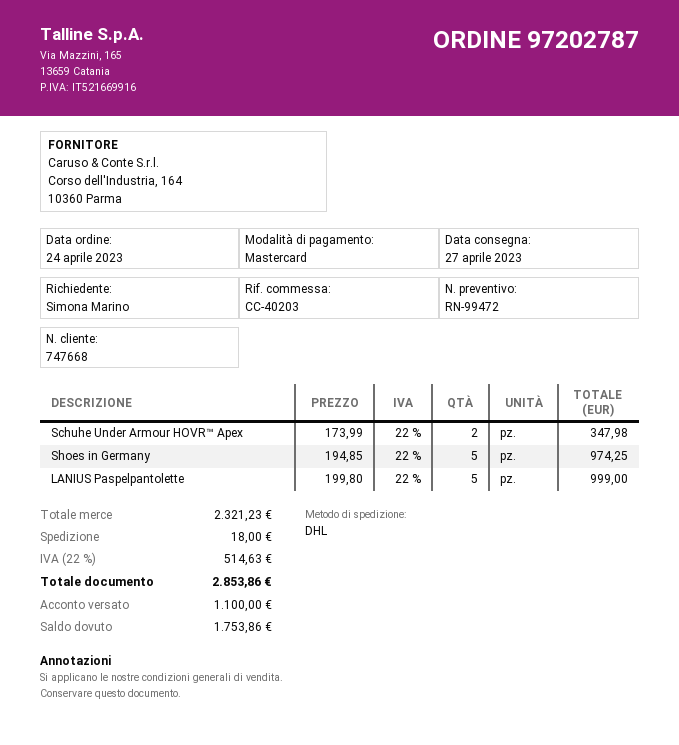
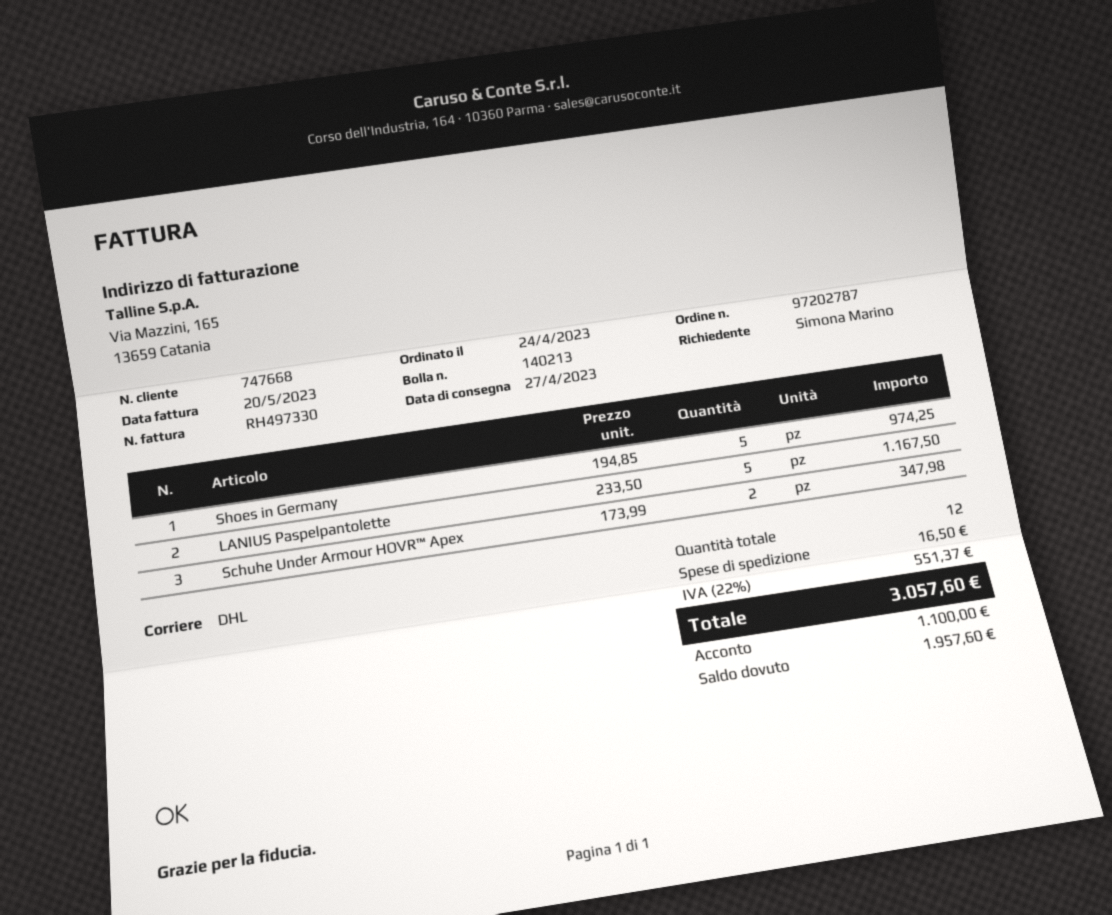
LANIUS Paspelpantolette: 5 x 199.80 = 999.00 -> 5 x 233.50 = 1167.50
shipping: 18.00 -> 16.50
tax: 22% = 514.63 -> 22% = 551.37
total: 2853.86 -> 3057.60
balance: 1753.86 -> 1957.60

